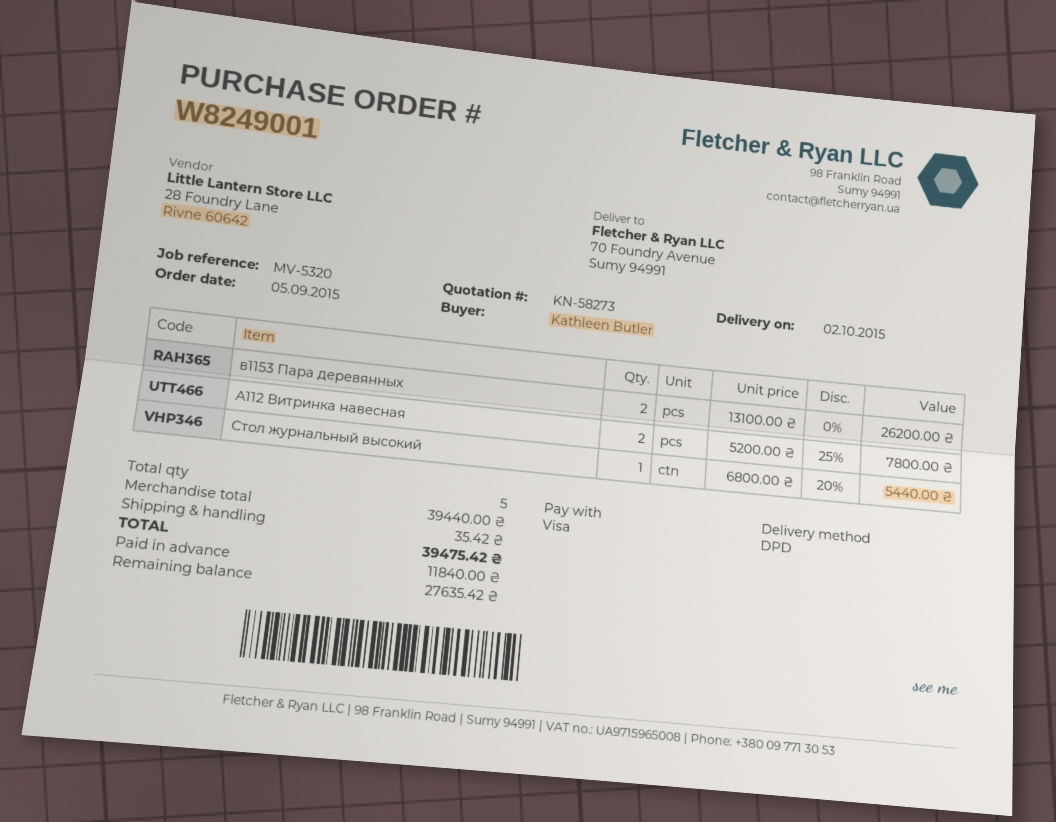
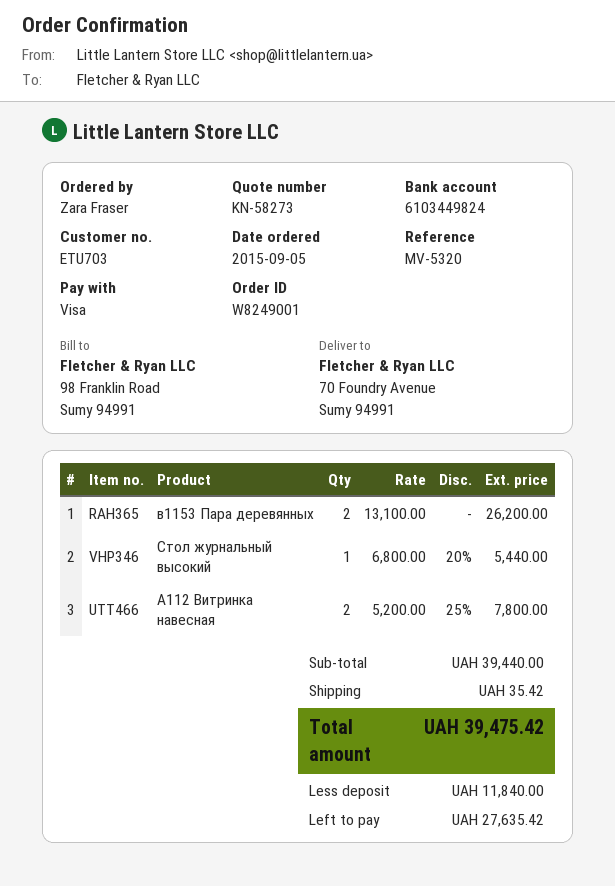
ordered by: Kathleen Butler -> Zara Fraser

